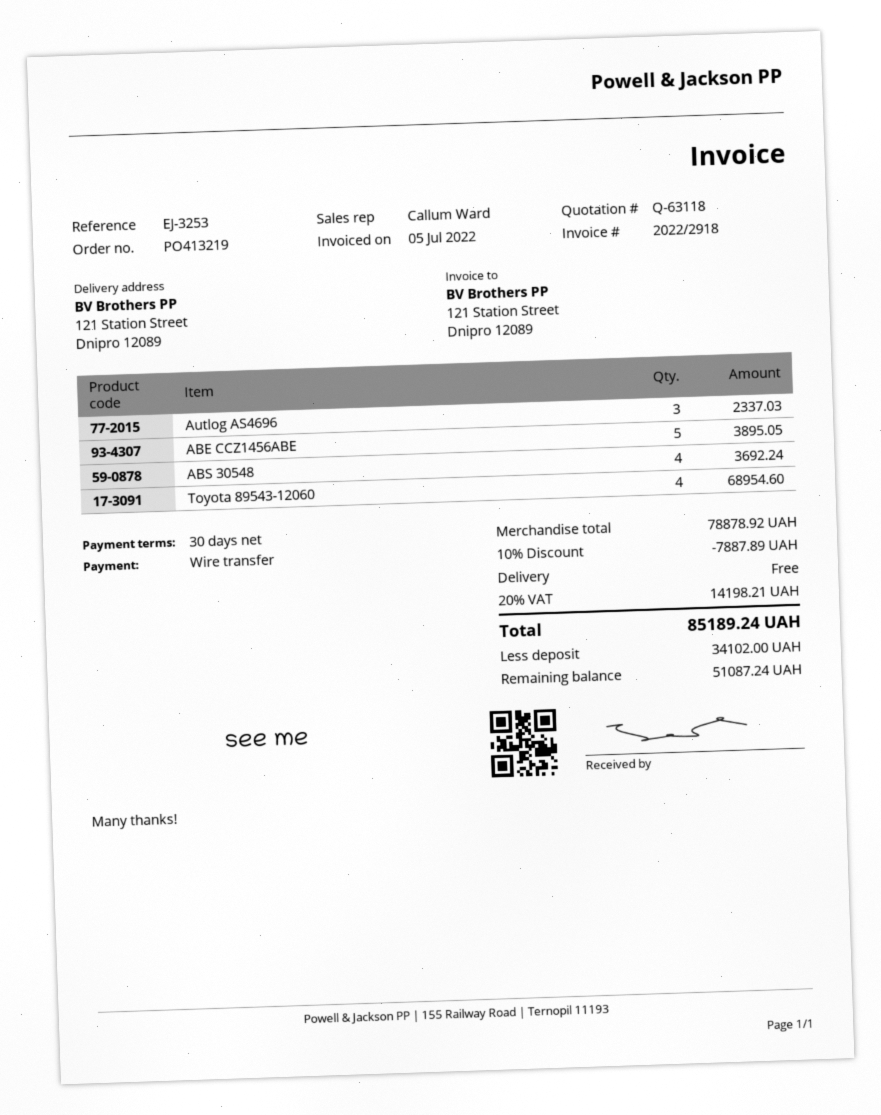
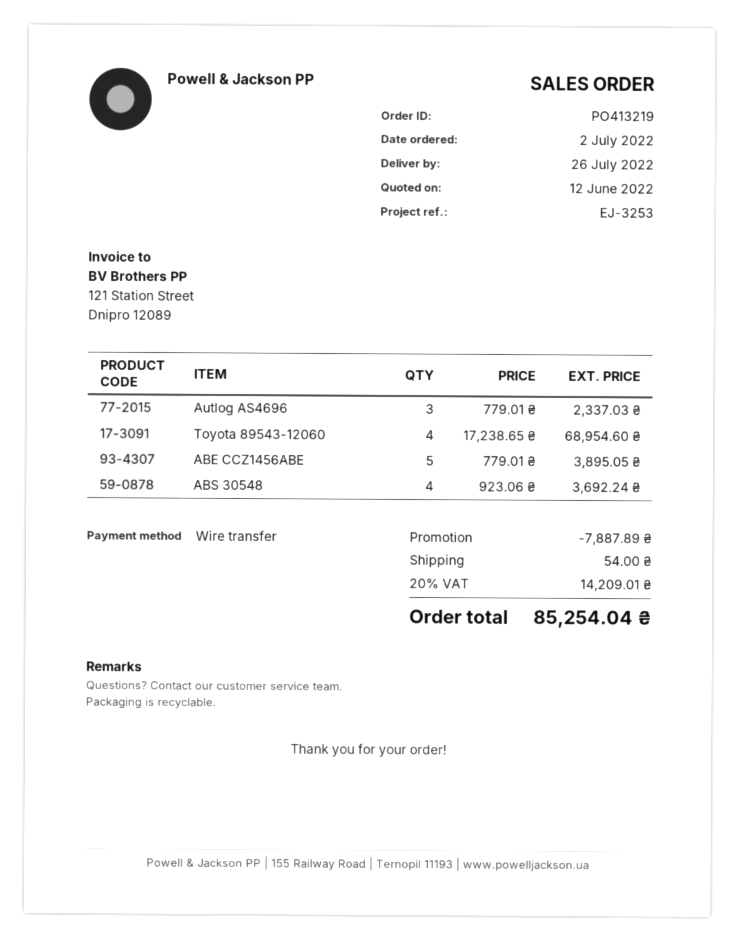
shipping: 0.00 -> 54.00
tax: 20% = 14198.21 -> 20% = 14209.01
total: 85189.24 -> 85254.04

